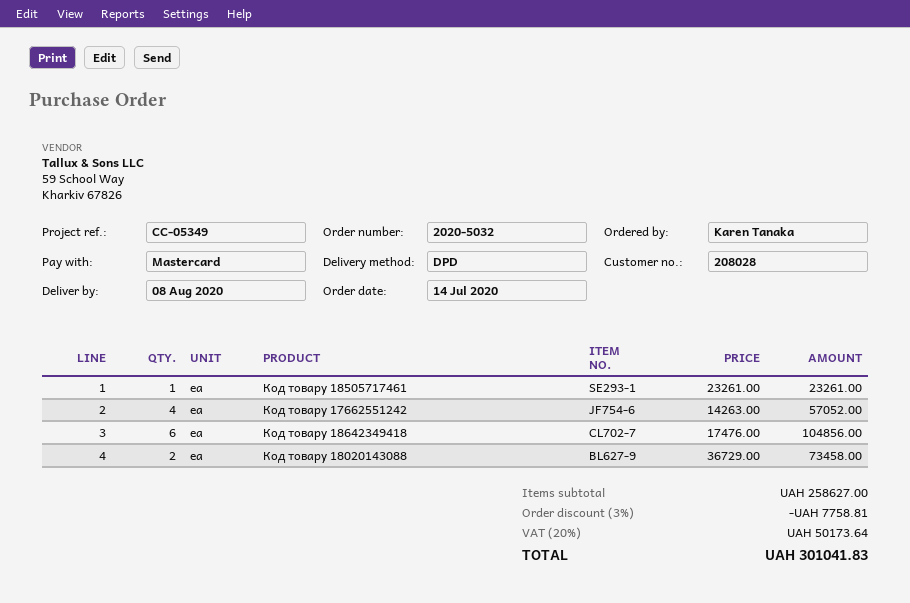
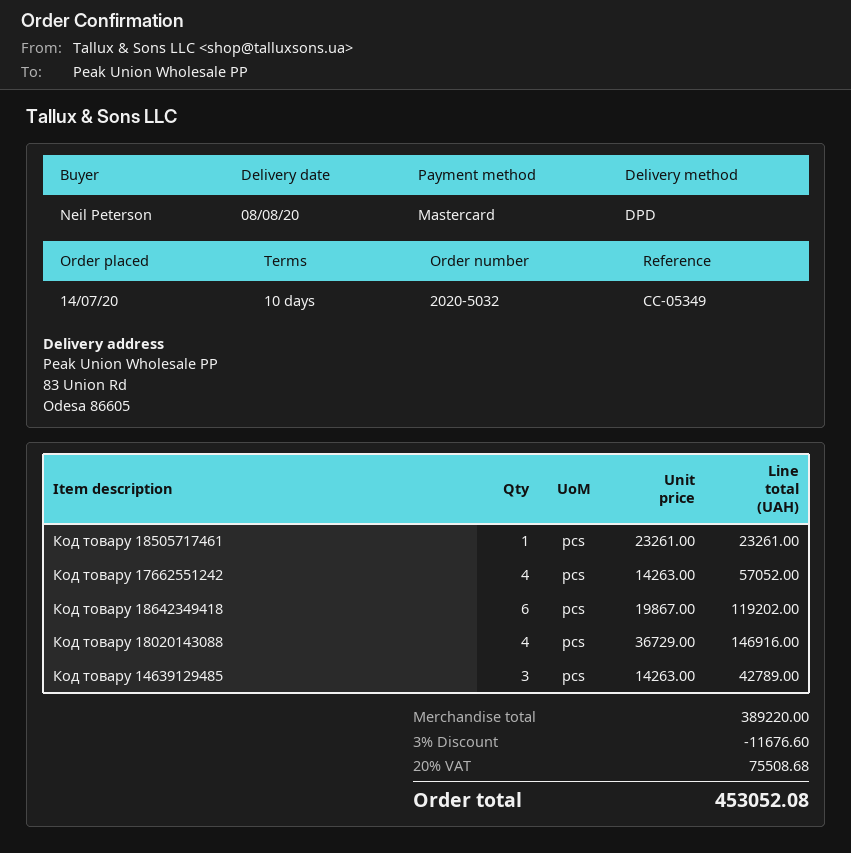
ordered by: Karen Tanaka -> Neil Peterson
Код товару 18642349418: 6 x 17476.00 = 104856.00 -> 6 x 19867.00 = 119202.00
Код товару 18020143088: 2 x 36729.00 = 73458.00 -> 4 x 36729.00 = 146916.00
Код товару 14639129485: none -> 3 x 14263.00 = 42789.00
subtotal: 258627.00 -> 389220.00
discount: 3% = 7758.81 -> 3% = 11676.60
tax: 20% = 50173.64 -> 20% = 75508.68
total: 301041.83 -> 453052.08

